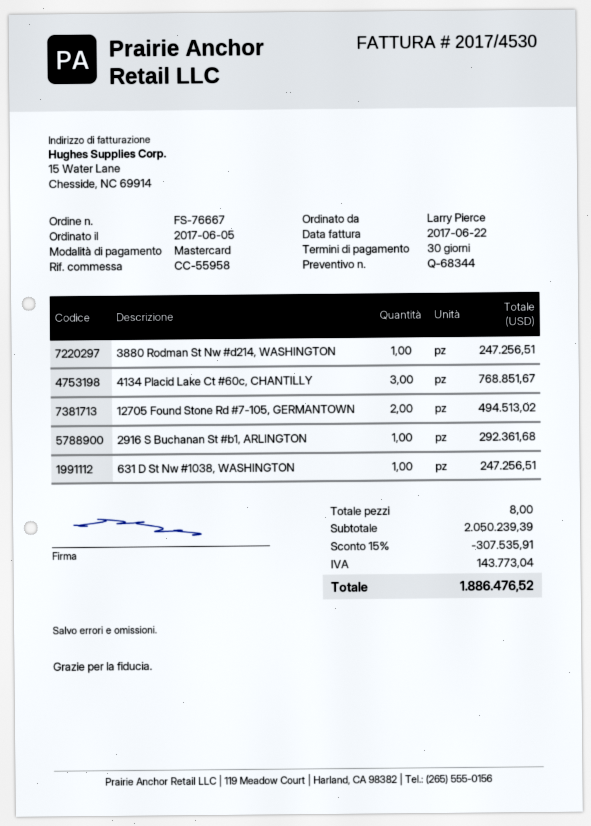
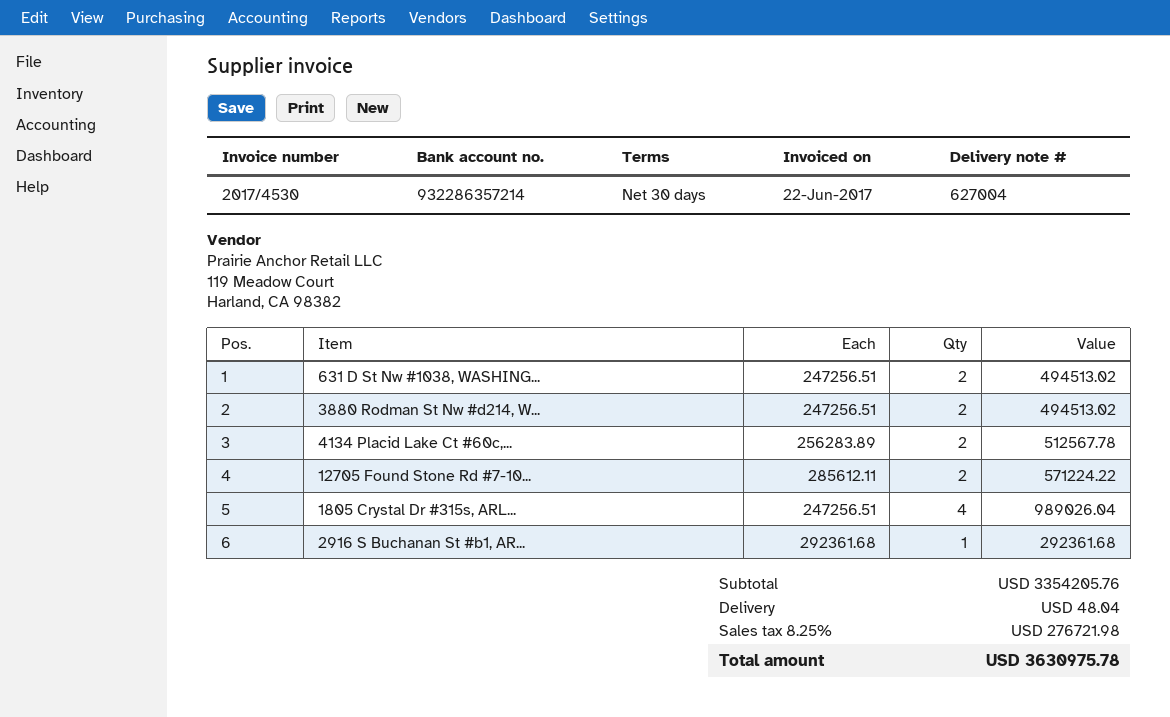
3880 Rodman St Nw #d214, WASHINGTON: 1 for 247256.51 -> 2 for 494513.02
4134 Placid Lake Ct #60c, CHANTILLY: 3 for 768851.67 -> 2 for 512567.78
12705 Found Stone Rd #7-105, GERMANTOWN: 2 for 494513.02 -> 2 for 571224.22
631 D St Nw #1038, WASHINGTON: 1 for 247256.51 -> 2 for 494513.02
1805 Crystal Dr #315s, ARL...: none -> 4 for 989026.04
subtotal: 2050239.39 -> 3354205.76
discount: 15% = 307535.91 -> none
shipping: none -> 48.04
tax: 143773.04 -> 276721.98
total: 1886476.52 -> 3630975.78

